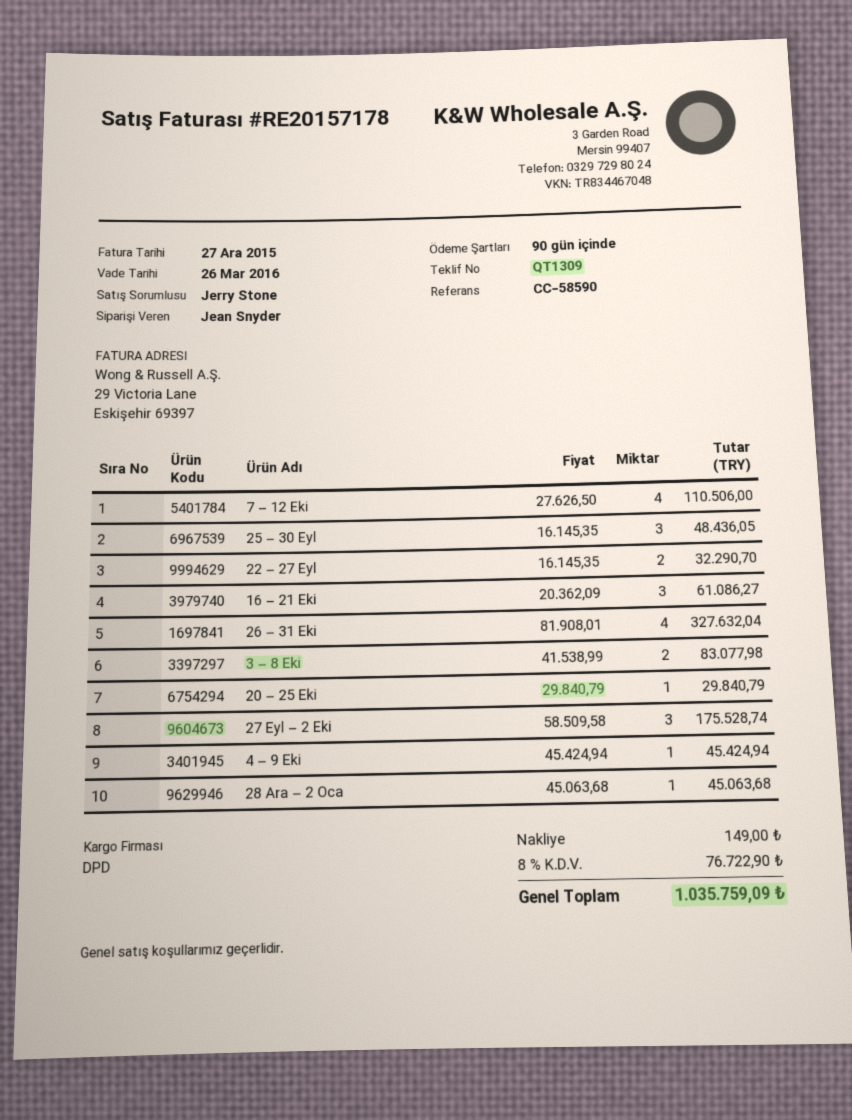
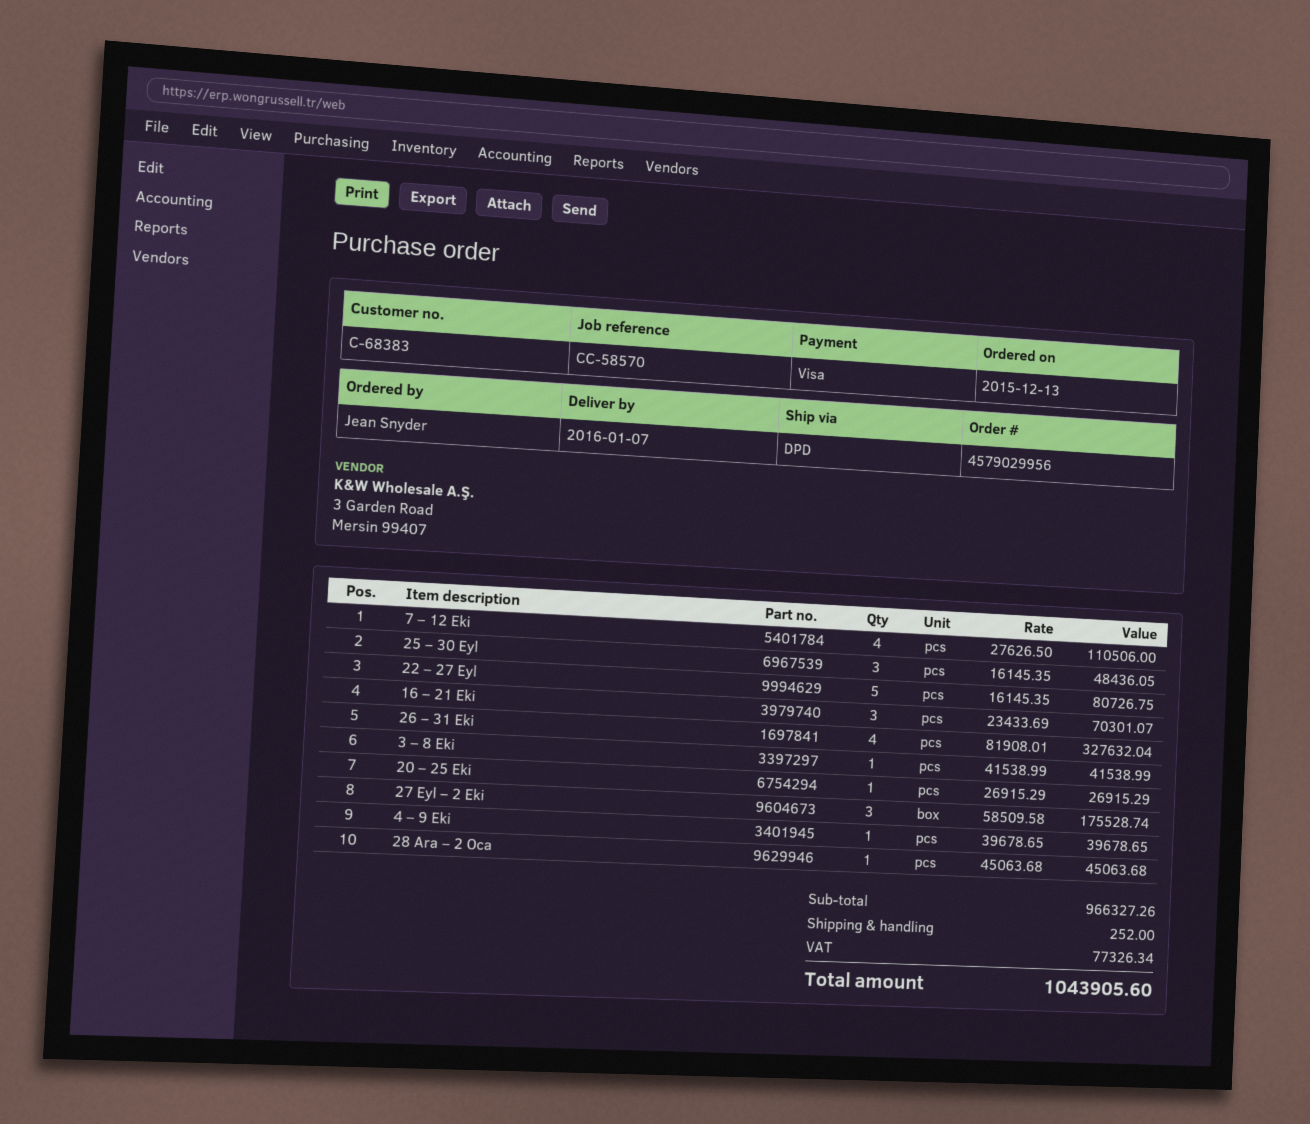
reference: CC-58590 -> CC-58570
22 – 27 Eyl: 2 x 16145.35 = 32290.70 -> 5 x 16145.35 = 80726.75
16 – 21 Eki: 3 x 20362.09 = 61086.27 -> 3 x 23433.69 = 70301.07
3 – 8 Eki: 2 x 41538.99 = 83077.98 -> 1 x 41538.99 = 41538.99
20 – 25 Eki: 1 x 29840.79 = 29840.79 -> 1 x 26915.29 = 26915.29
4 – 9 Eki: 1 x 45424.94 = 45424.94 -> 1 x 39678.65 = 39678.65
shipping: 149.00 -> 252.00
tax: 76722.90 -> 77326.34
total: 1035759.09 -> 1043905.60

